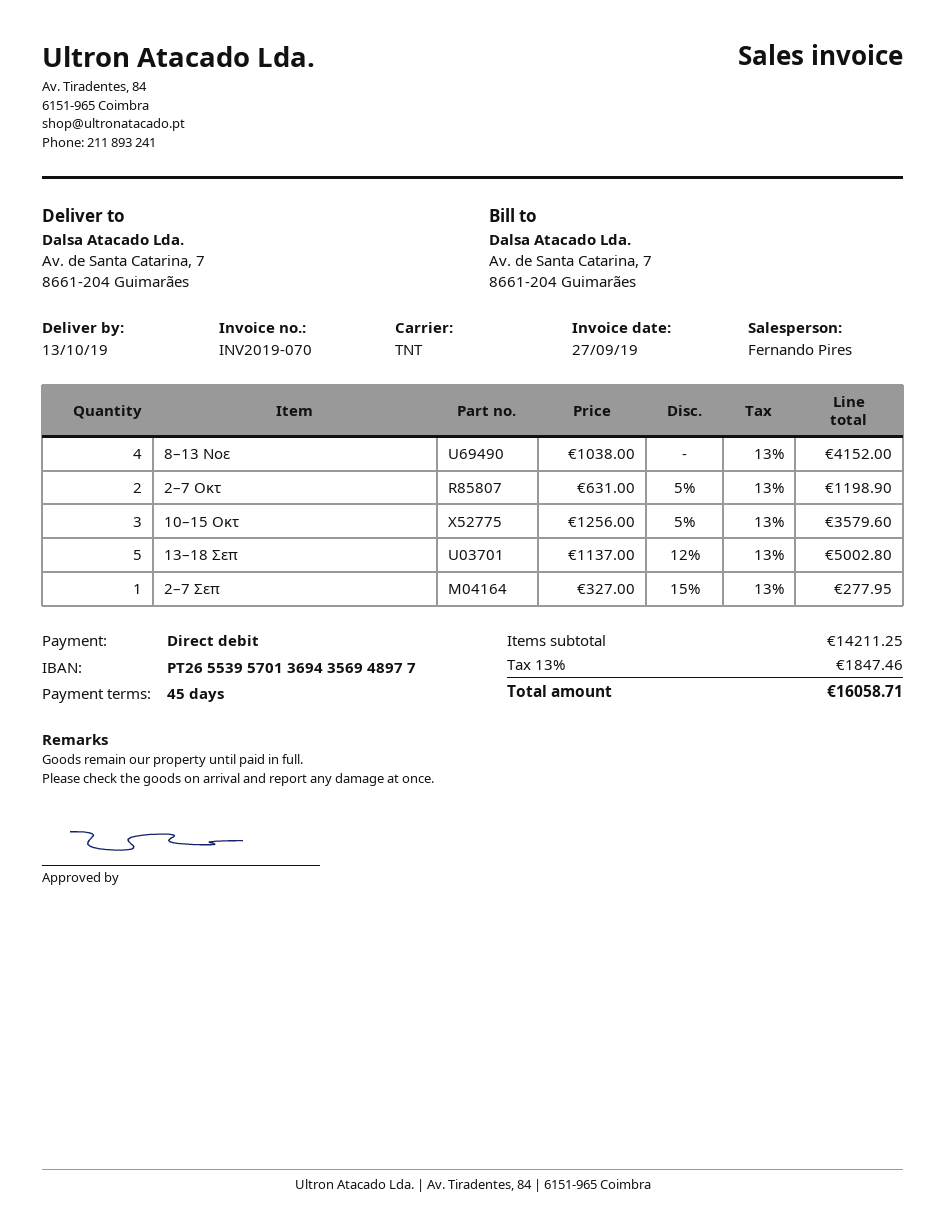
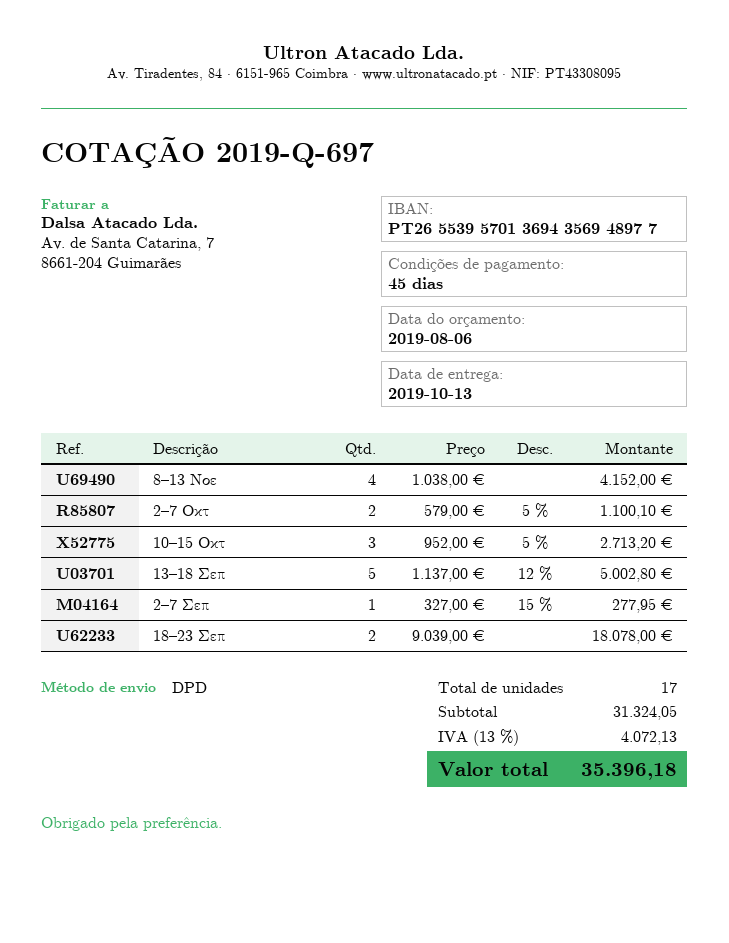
shipping method: TNT -> DPD
2–7 Οκτ: 2 x 631.00 - 5% = 1198.90 -> 2 x 579.00 - 5% = 1100.10
10–15 Οκτ: 3 x 1256.00 - 5% = 3579.60 -> 3 x 952.00 - 5% = 2713.20
18–23 Σεπ: none -> 2 x 9039.00 = 18078.00
subtotal: 14211.25 -> 31324.05
tax: 13% = 1847.46 -> 13% = 4072.13
total: 16058.71 -> 35396.18

